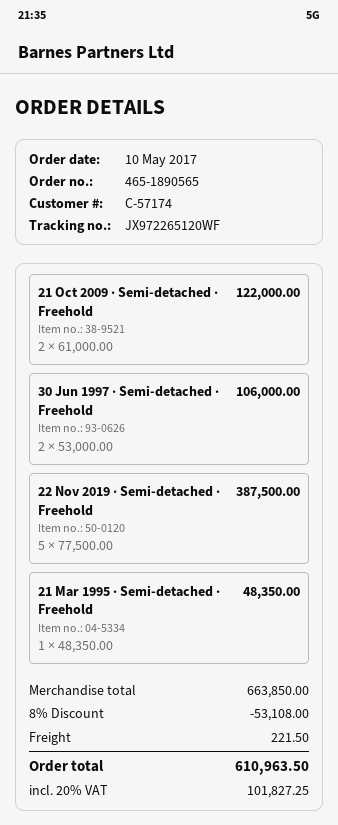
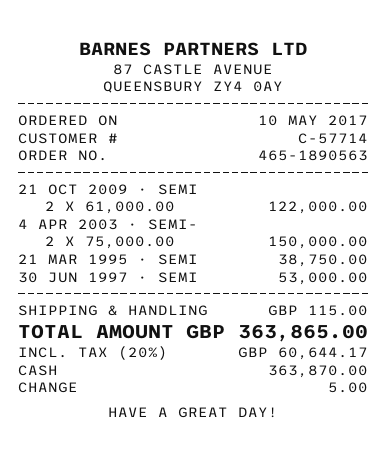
order number: 465-1890565 -> 465-1890563
customer number: C-57174 -> C-57714
30 Jun 1997 · Semi-detached · Freehold: 2 x 53000.00 = 106000.00 -> 1 x 53000.00 = 53000.00
22 Nov 2019 · Semi-detached · Freehold: 5 x 77500.00 = 387500.00 -> none
21 Mar 1995 · Semi-detached · Freehold: 1 x 48350.00 = 48350.00 -> 1 x 38750.00 = 38750.00
4 APR 2003 · SEMI-: none -> 2 x 75000.00 = 150000.00
discount: 8% = 53108.00 -> none
shipping: 221.50 -> 115.00
tax: 20% = 101827.25 -> 20% = 60644.17
total: 610963.50 -> 363865.00

